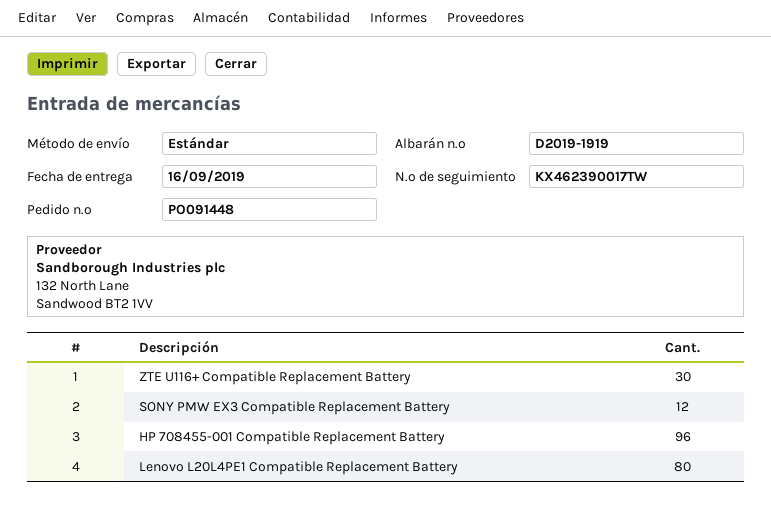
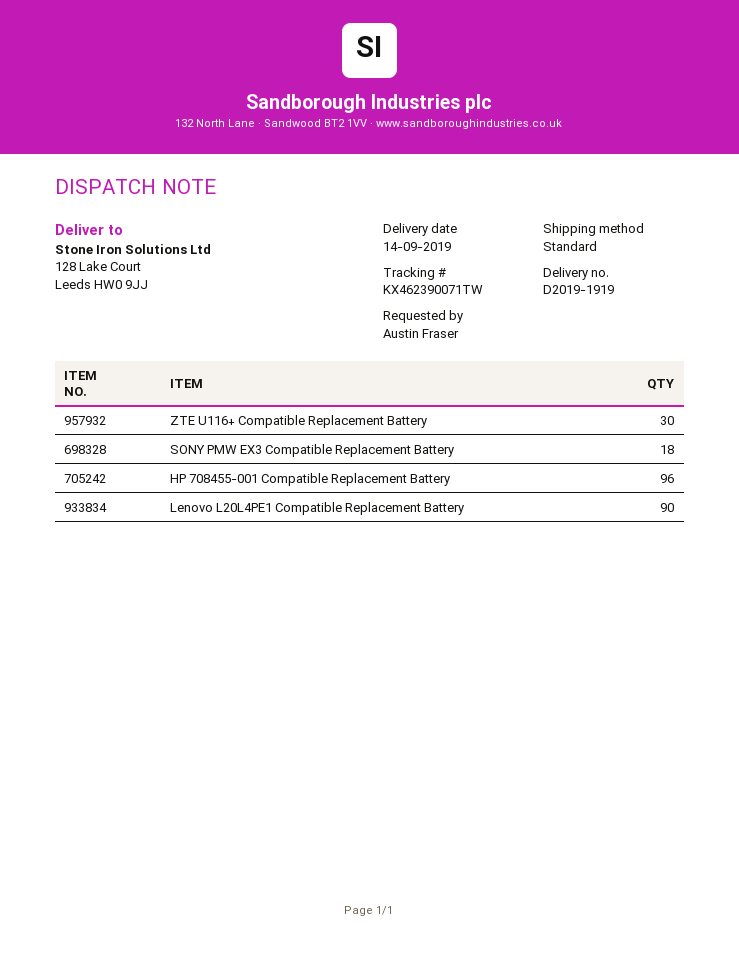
delivery date: 2019-09-16 -> 2019-09-14
tracking number: KX462390017TW -> KX462390071TW
SONY PMW EX3 Compatible Replacement Battery: 12 -> 18
Lenovo L20L4PE1 Compatible Replacement Battery: 80 -> 90

